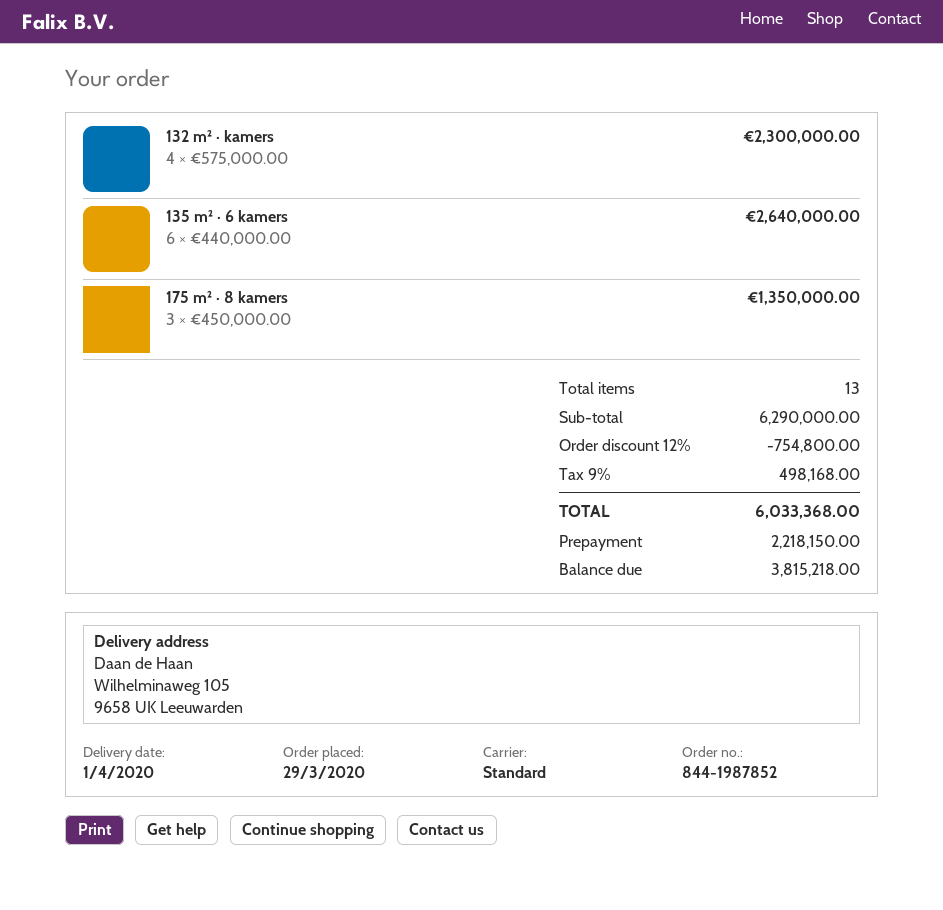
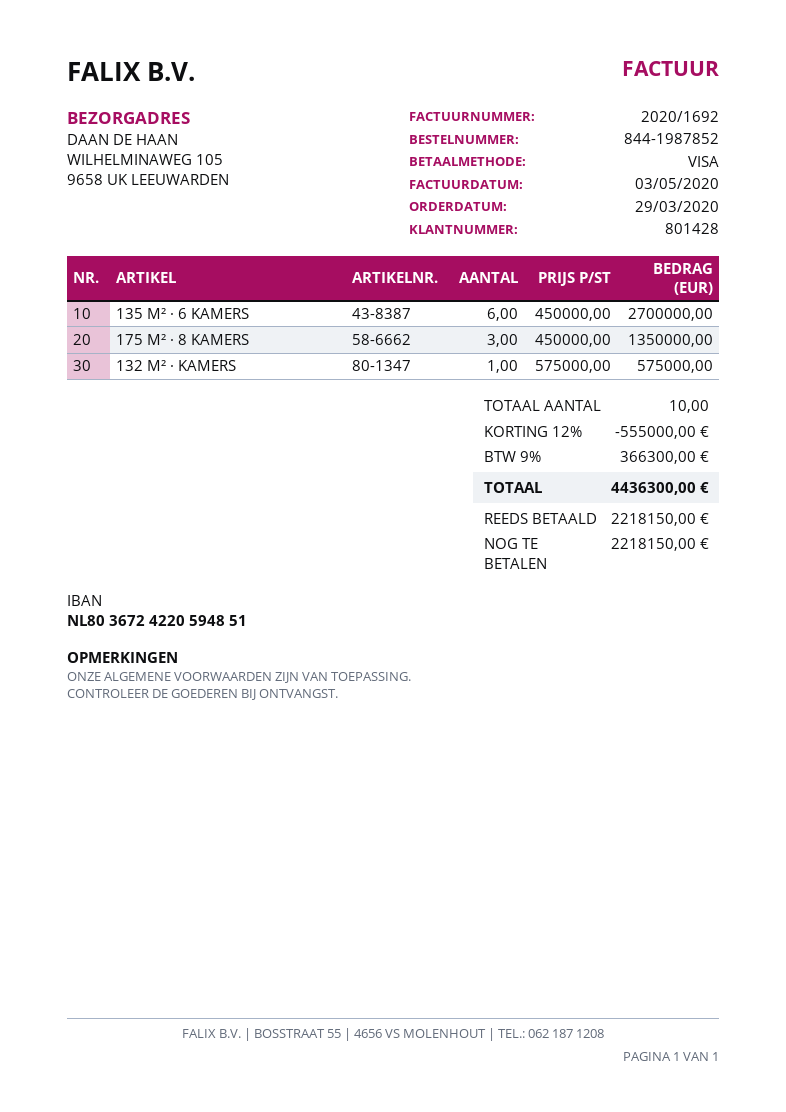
132 m² · kamers: 4 x 575000.00 = 2300000.00 -> 1 x 575000.00 = 575000.00
135 m² · 6 kamers: 6 x 440000.00 = 2640000.00 -> 6 x 450000.00 = 2700000.00
total quantity: 13 -> 10
discount: 12% = 754800.00 -> 12% = 555000.00
tax: 9% = 498168.00 -> 9% = 366300.00
total: 6033368.00 -> 4436300.00
balance: 3815218.00 -> 2218150.00

